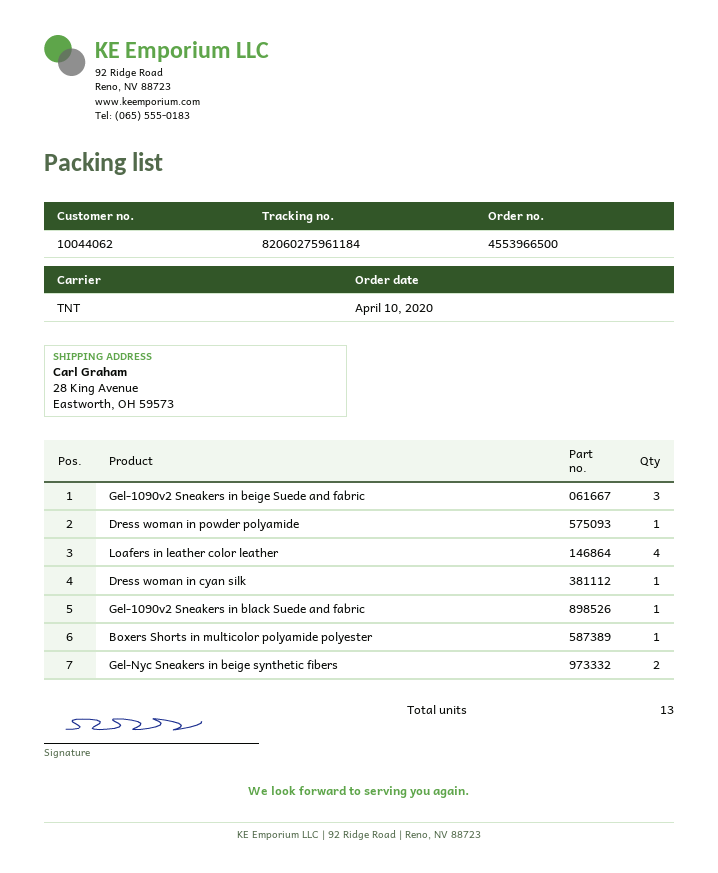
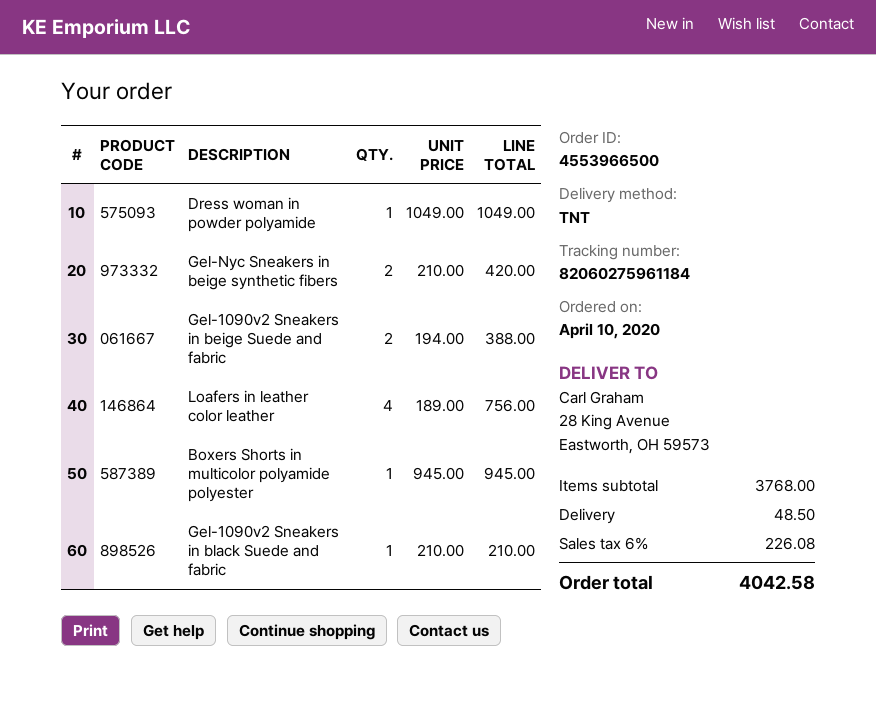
Gel-1090v2 Sneakers in beige Suede and fabric: 3 -> 2
Dress woman in cyan silk: 1 -> none

